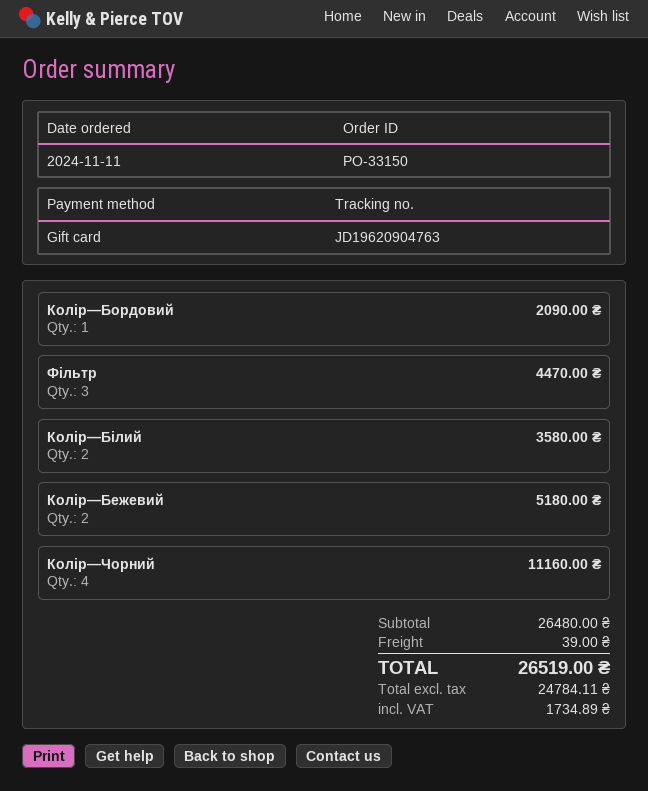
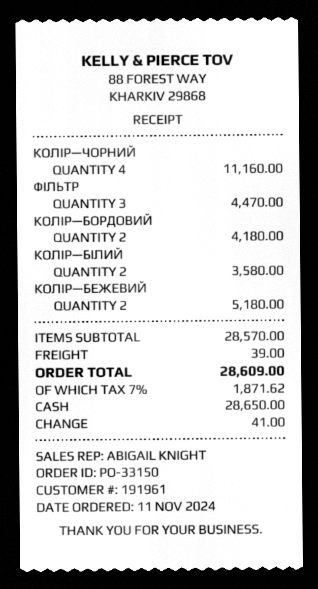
payment method: gift card -> cash
Колір—Бордовий: 1 for 2090.00 -> 2 for 4180.00
subtotal: 26480.00 -> 28570.00
tax: 1734.89 -> 1871.62
total: 26519.00 -> 28609.00

